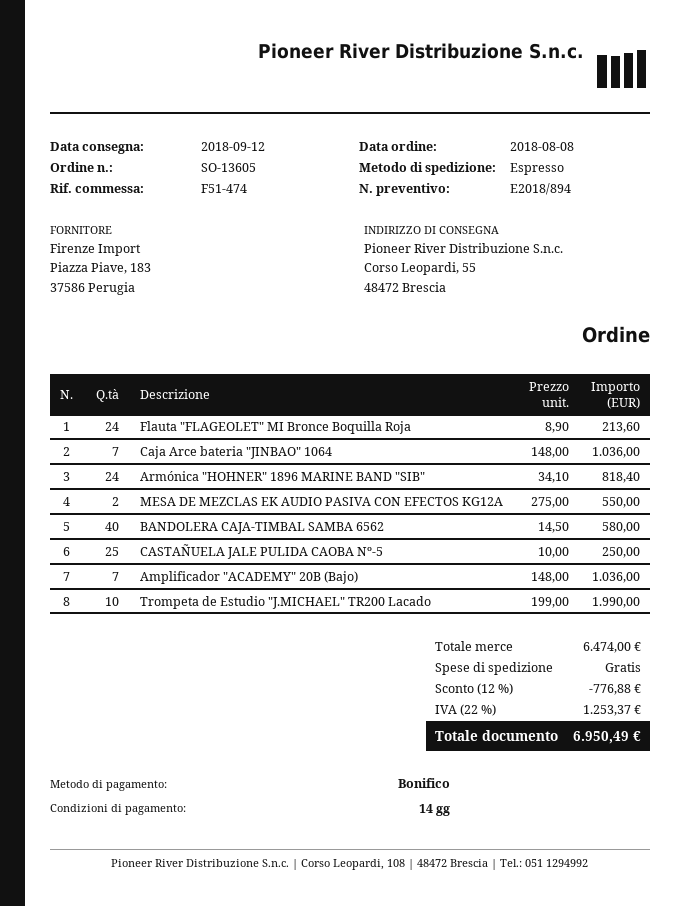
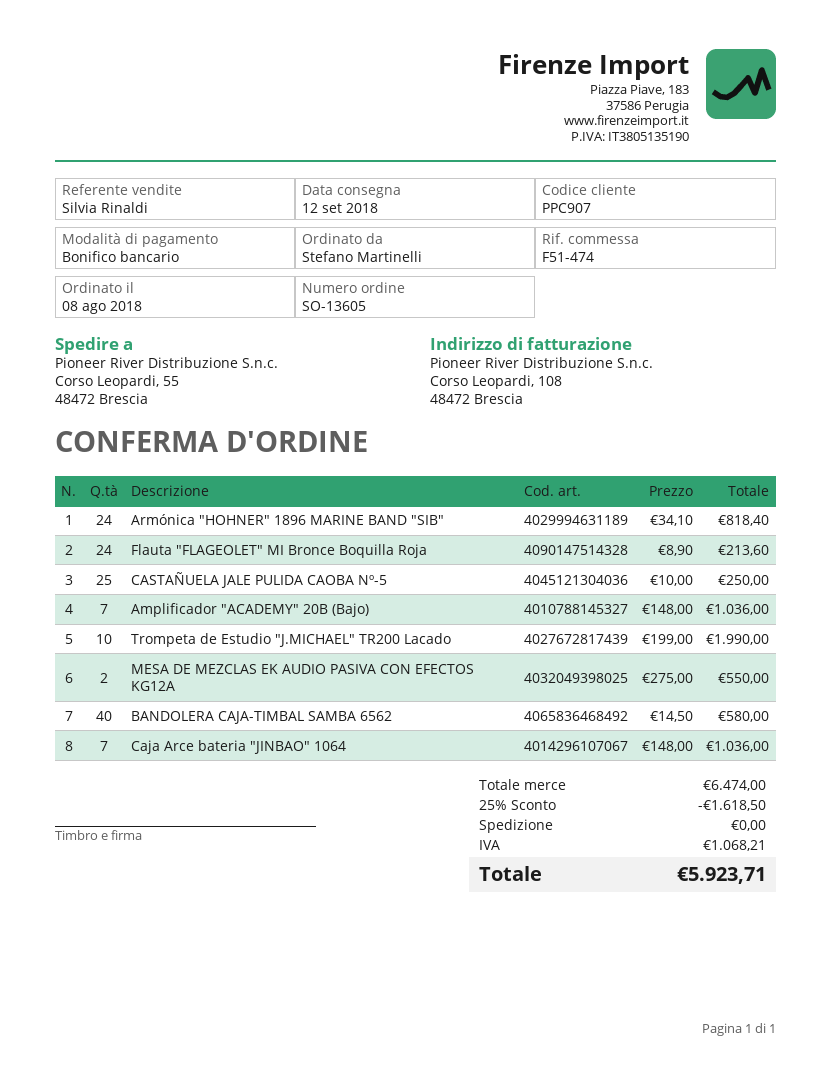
discount: 12% = 776.88 -> 25% = 1618.50
tax: 1253.37 -> 1068.21
total: 6950.49 -> 5923.71

